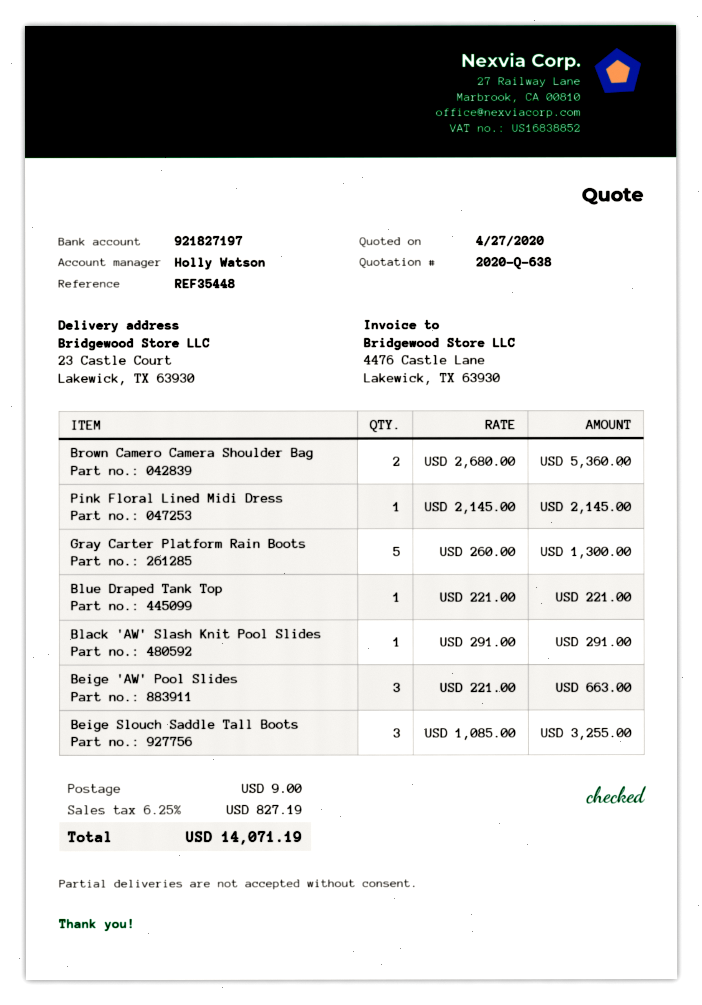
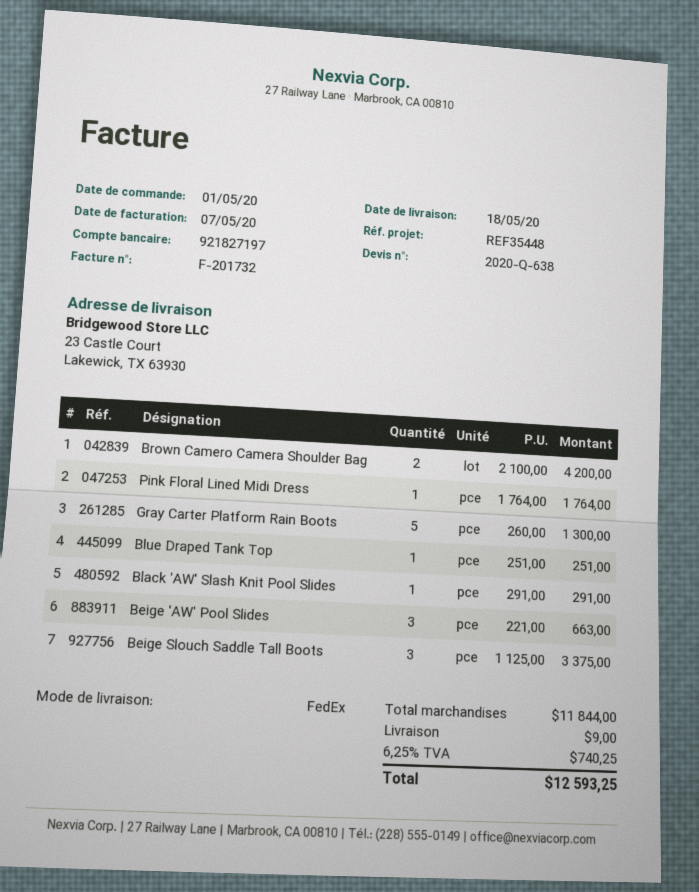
Brown Camero Camera Shoulder Bag: 2 x 2680.00 = 5360.00 -> 2 x 2100.00 = 4200.00
Pink Floral Lined Midi Dress: 1 x 2145.00 = 2145.00 -> 1 x 1764.00 = 1764.00
Blue Draped Tank Top: 1 x 221.00 = 221.00 -> 1 x 251.00 = 251.00
Beige Slouch Saddle Tall Boots: 3 x 1085.00 = 3255.00 -> 3 x 1125.00 = 3375.00
tax: 6.25% = 827.19 -> 6.25% = 740.25
total: 14071.19 -> 12593.25

